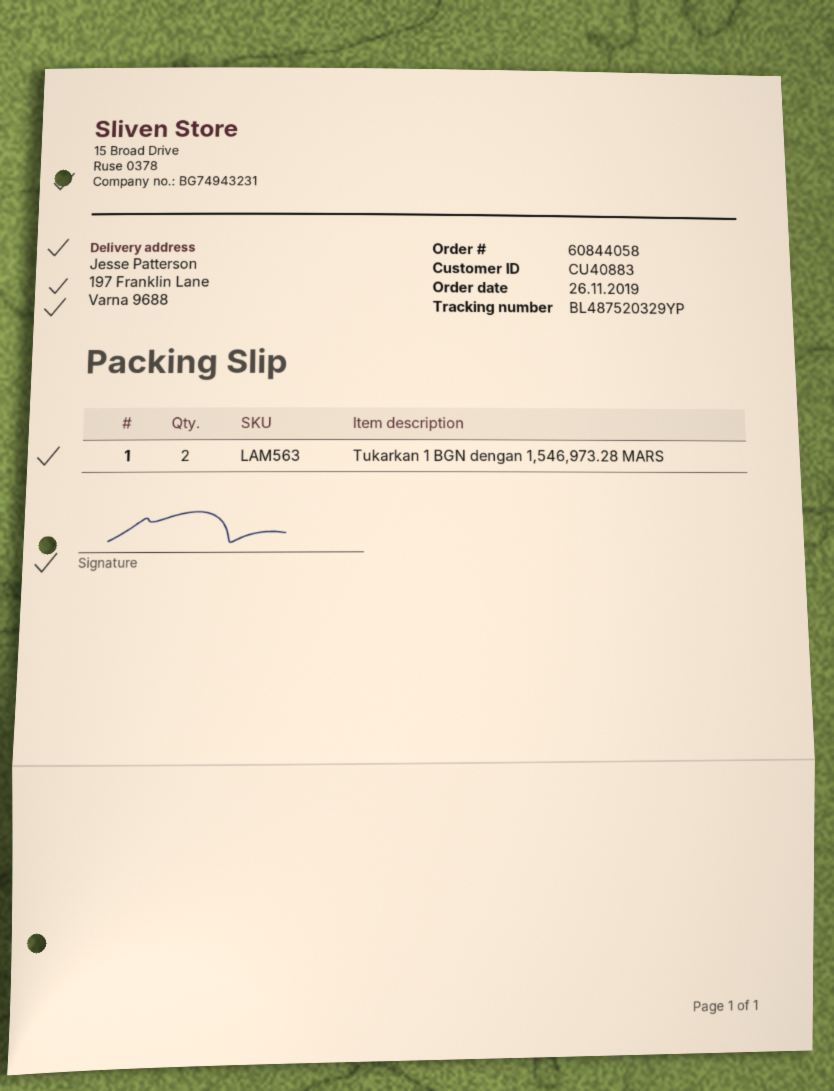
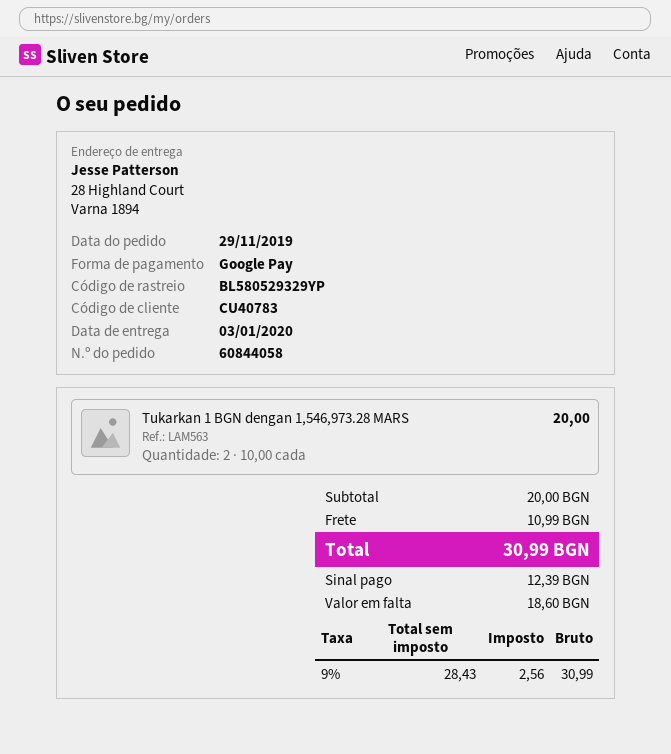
order date: 2019-11-26 -> 2019-11-29
customer number: CU40883 -> CU40783
tracking number: BL487520329YP -> BL580529329YP
ship to: 197 Franklin Lane, Varna 9688 -> 28 Highland Court, Varna 1894

